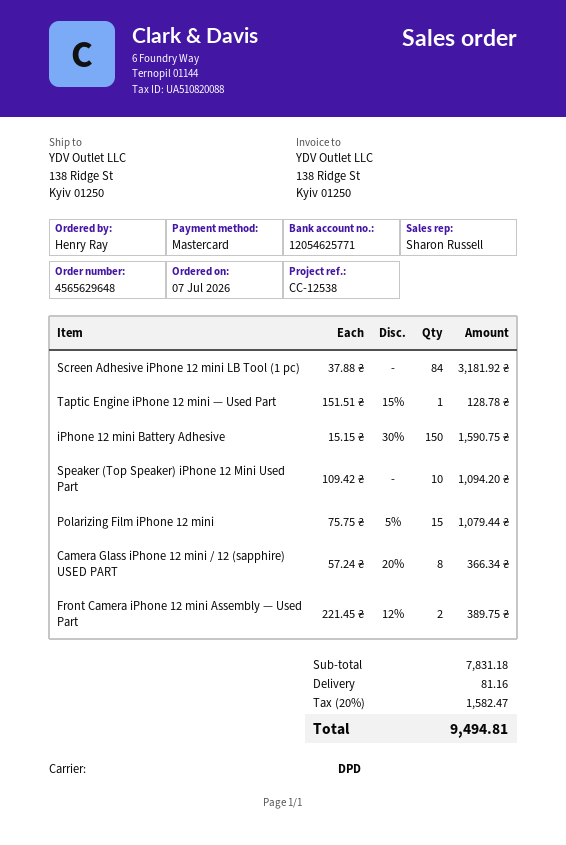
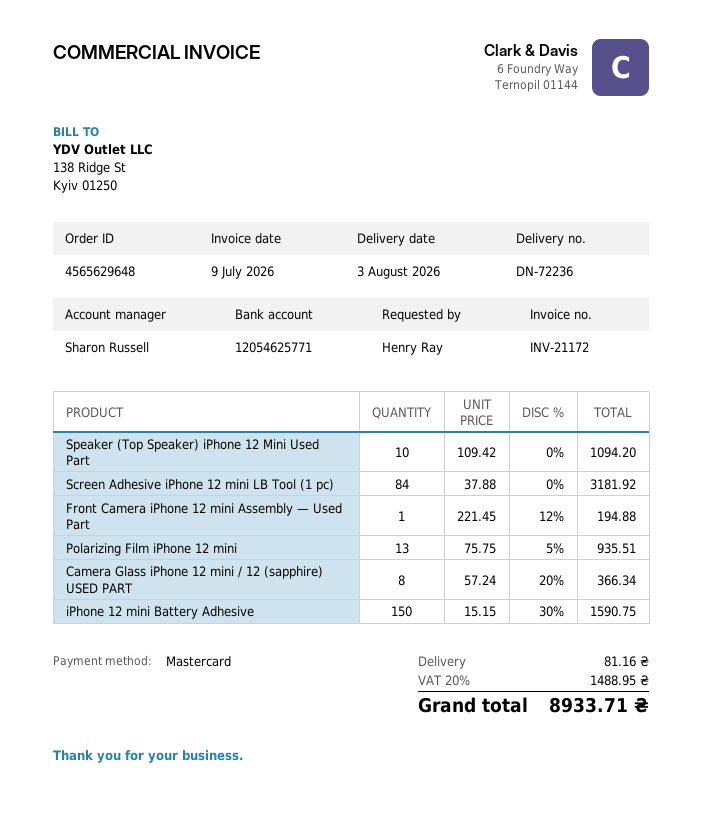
Taptic Engine iPhone 12 mini — Used Part: 1 x 151.51 - 15% = 128.78 -> none
Polarizing Film iPhone 12 mini: 15 x 75.75 - 5% = 1079.44 -> 13 x 75.75 - 5% = 935.51
Front Camera iPhone 12 mini Assembly — Used Part: 2 x 221.45 - 12% = 389.75 -> 1 x 221.45 - 12% = 194.88
tax: 20% = 1582.47 -> 20% = 1488.95
total: 9494.81 -> 8933.71

